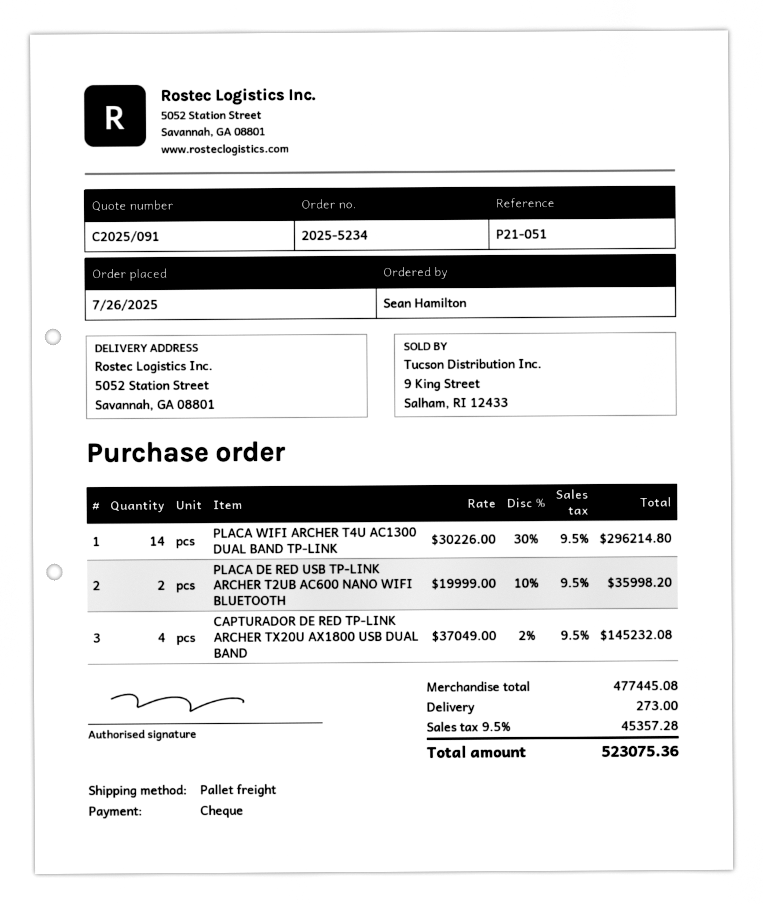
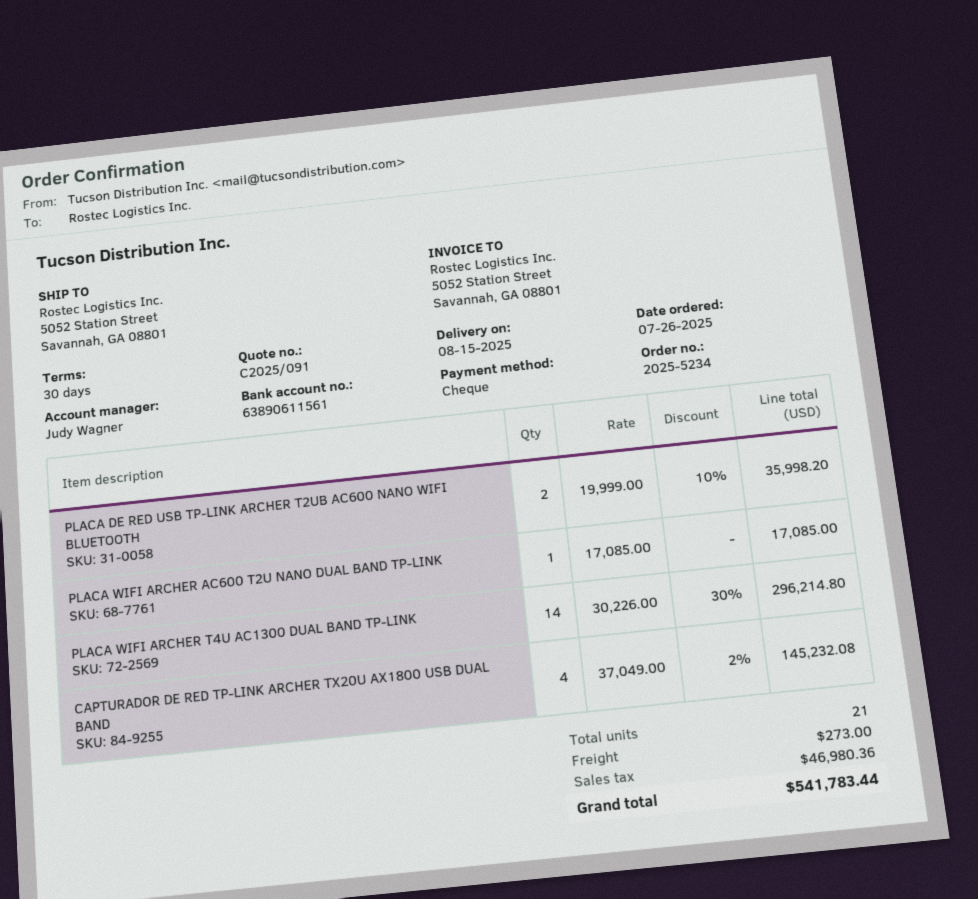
PLACA WIFI ARCHER AC600 T2U NANO DUAL BAND TP-LINK: none -> 1 x 17085.00 = 17085.00
tax: 45357.28 -> 46980.36
total: 523075.36 -> 541783.44

